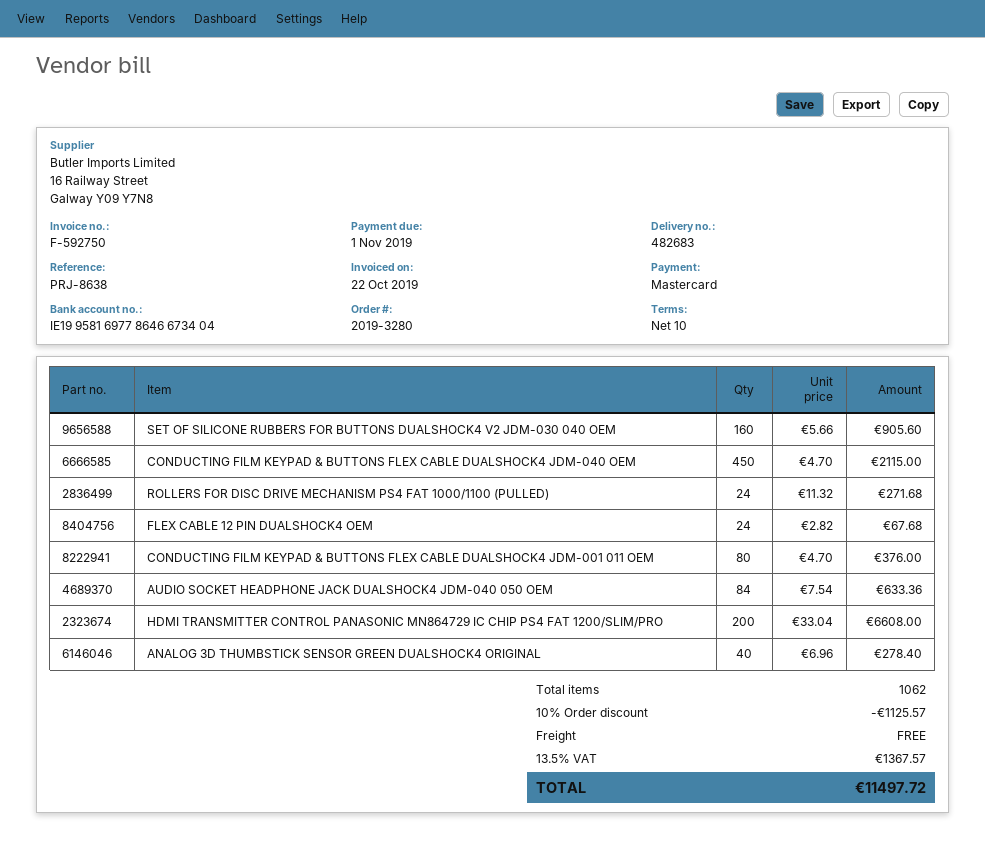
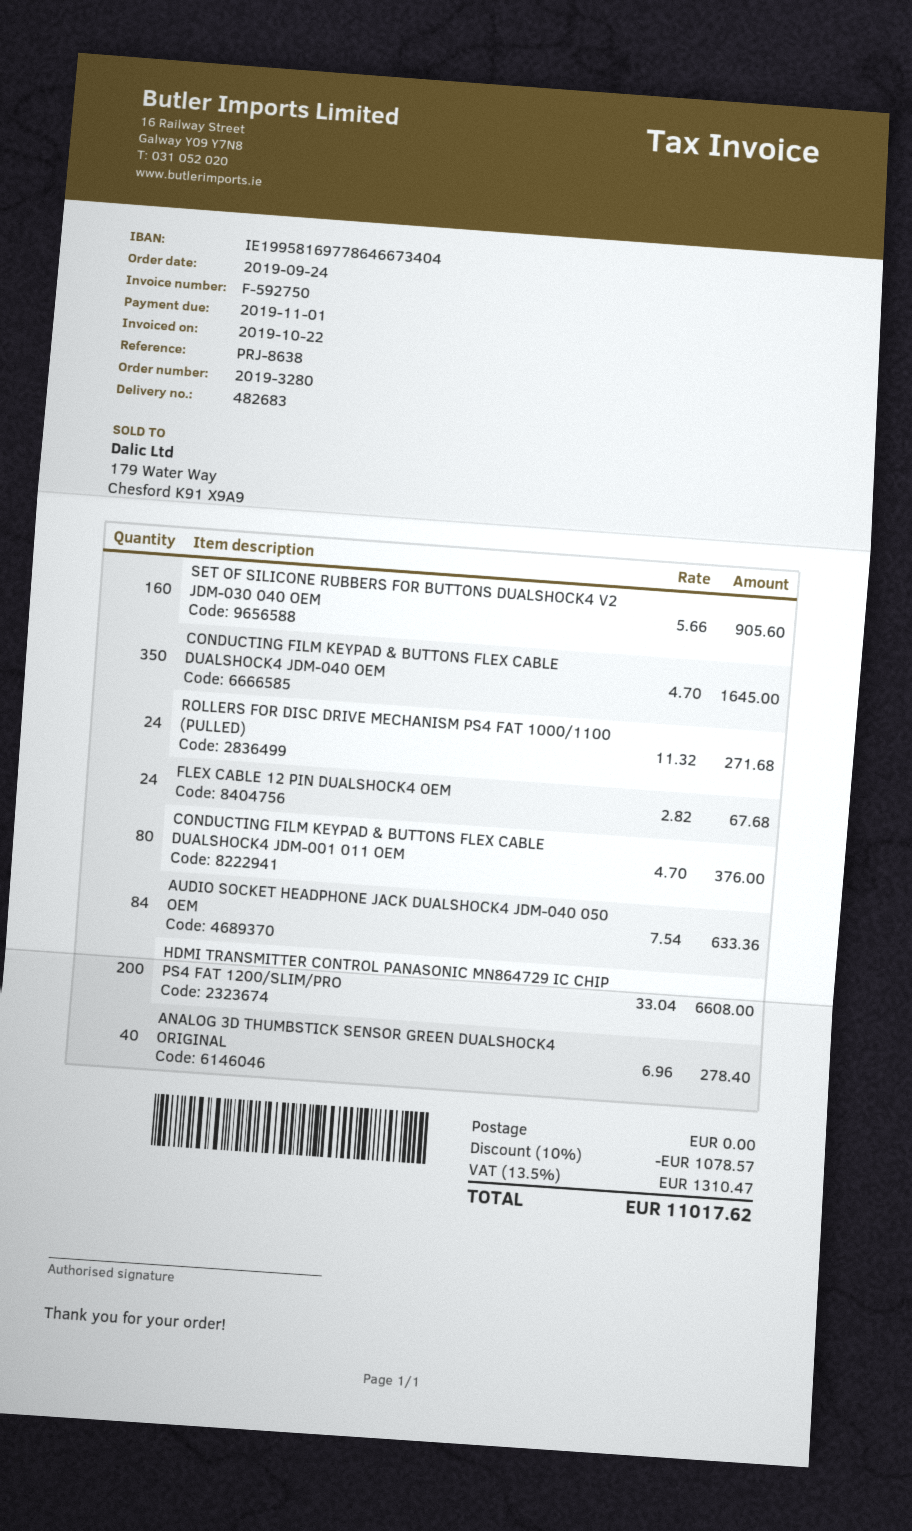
CONDUCTING FILM KEYPAD & BUTTONS FLEX CABLE DUALSHOCK4 JDM-040 OEM: 450 x 4.70 = 2115.00 -> 350 x 4.70 = 1645.00
discount: 10% = 1125.57 -> 10% = 1078.57
tax: 13.5% = 1367.57 -> 13.5% = 1310.47
total: 11497.72 -> 11017.62

